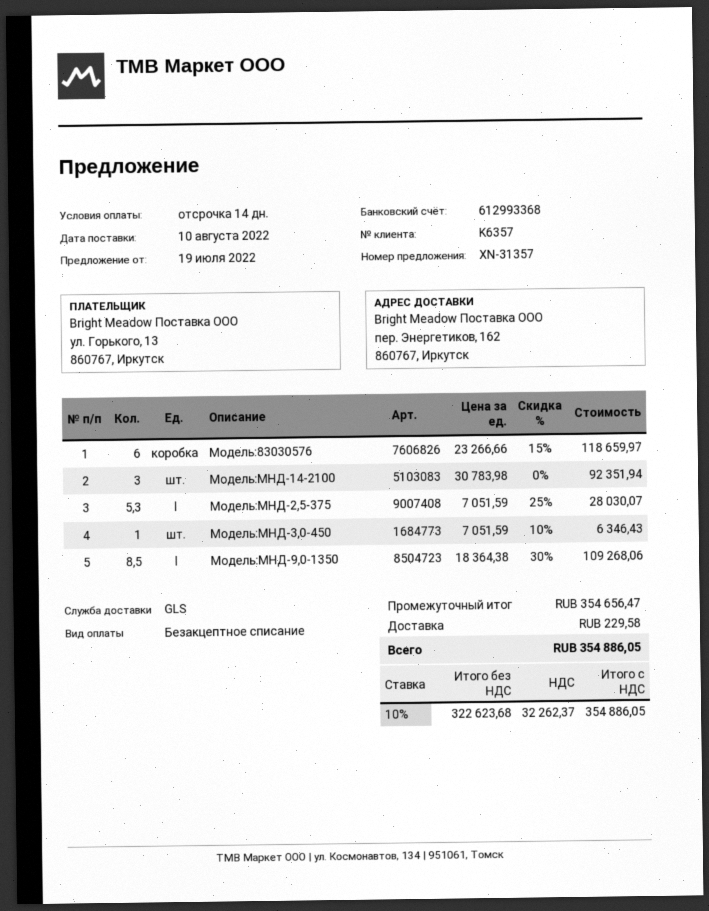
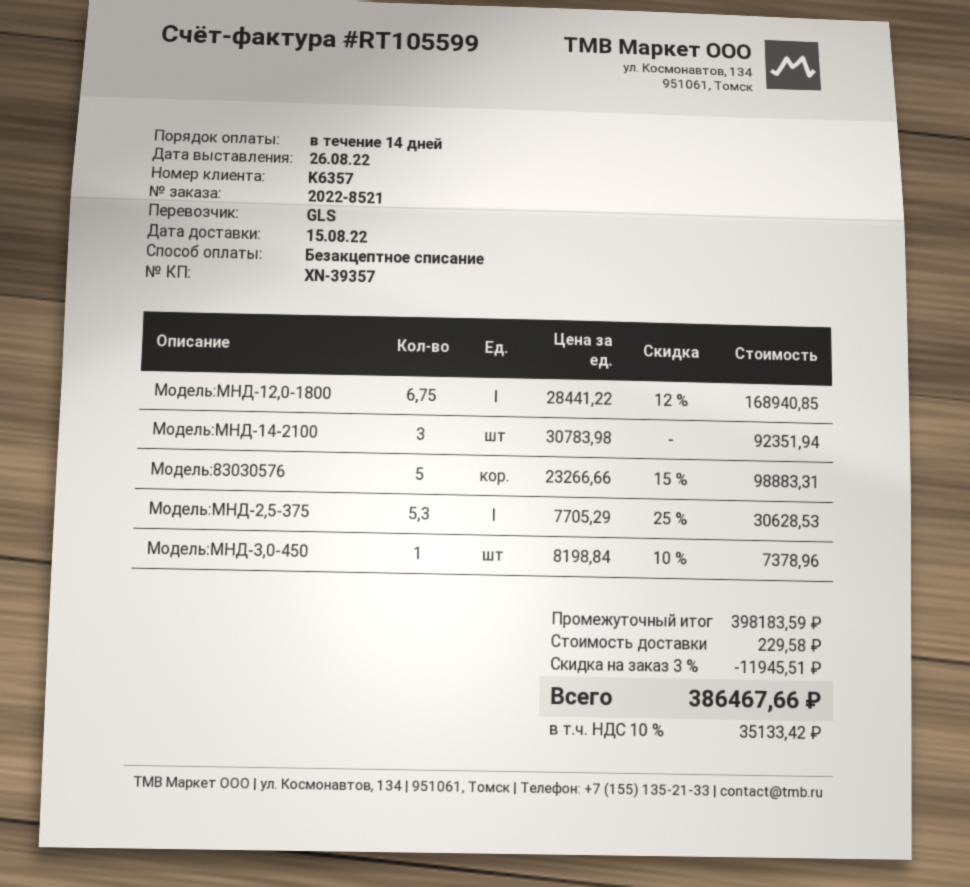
quote number: XN-31357 -> XN-39357
delivery date: 2022-08-10 -> 2022-08-15
Модель:83030576: 6 x 23266.66 - 15% = 118659.97 -> 5 x 23266.66 - 15% = 98883.31
Модель:МНД-2,5-375: 5.3 x 7051.59 - 25% = 28030.07 -> 5.3 x 7705.29 - 25% = 30628.53
Модель:МНД-3,0-450: 1 x 7051.59 - 10% = 6346.43 -> 1 x 8198.84 - 10% = 7378.96
Модель:МНД-9,0-1350: 8.5 x 18364.38 - 30% = 109268.06 -> none
Модель:МНД-12,0-1800: none -> 6.75 x 28441.22 - 12% = 168940.85
subtotal: 354656.47 -> 398183.59
discount: none -> 3% = 11945.51
tax: 10% = 32262.37 -> 10% = 35133.42
total: 354886.05 -> 386467.66

